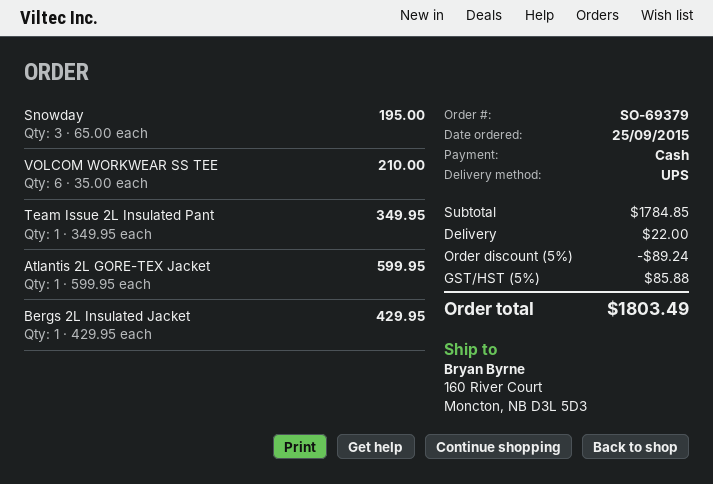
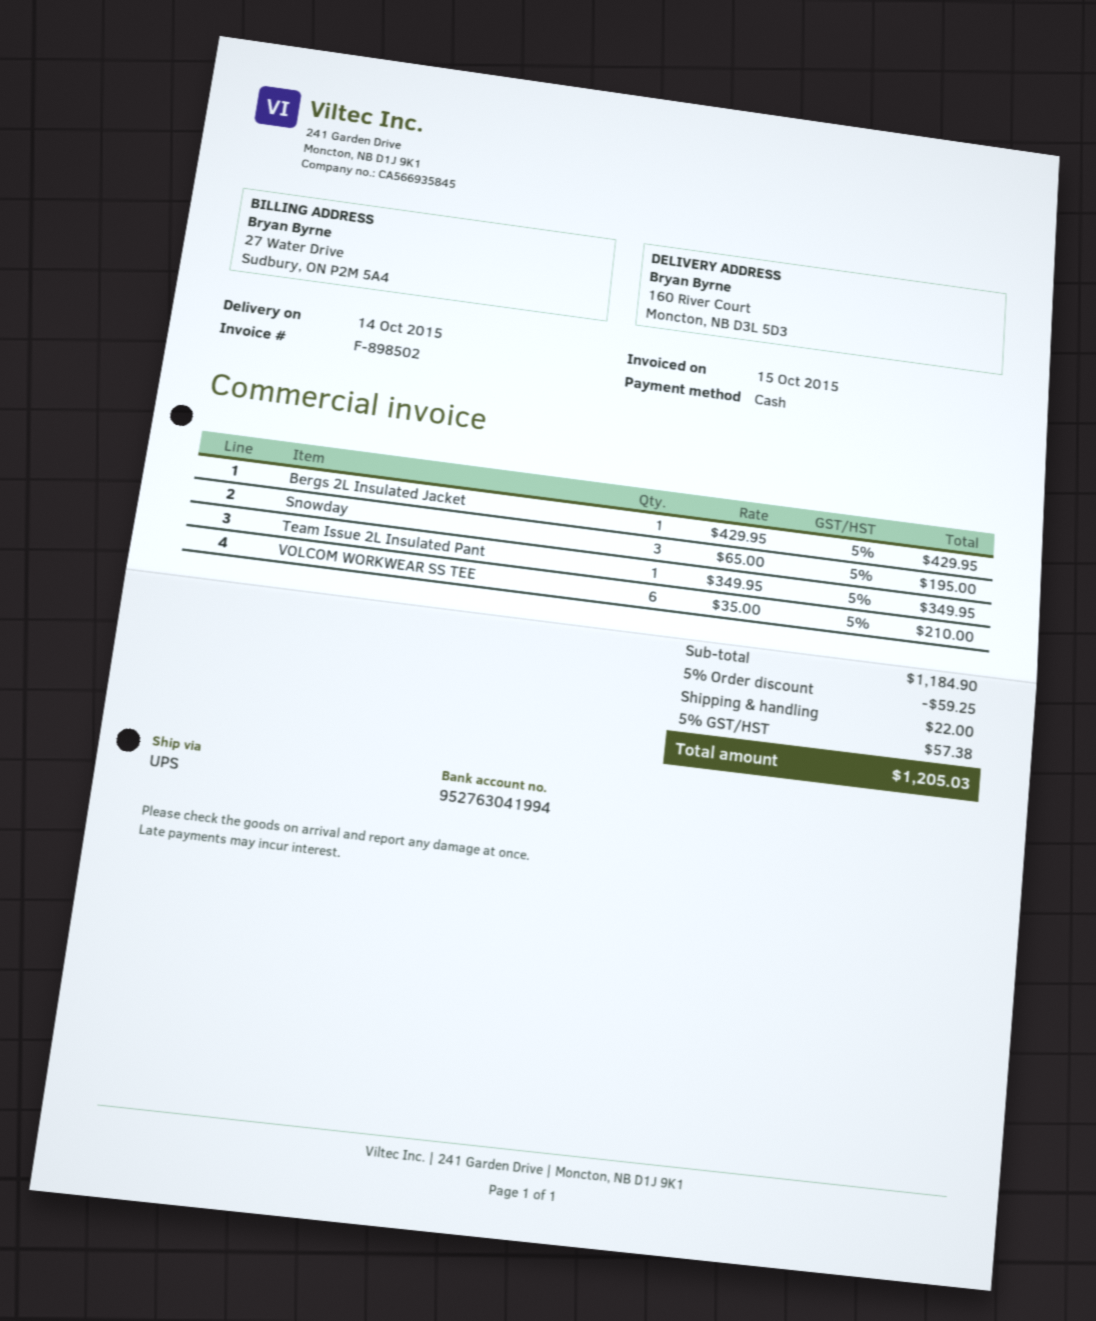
Atlantis 2L GORE-TEX Jacket: 1 x 599.95 = 599.95 -> none
subtotal: 1784.85 -> 1184.90
discount: 5% = 89.24 -> 5% = 59.25
tax: 5% = 85.88 -> 5% = 57.38
total: 1803.49 -> 1205.03

